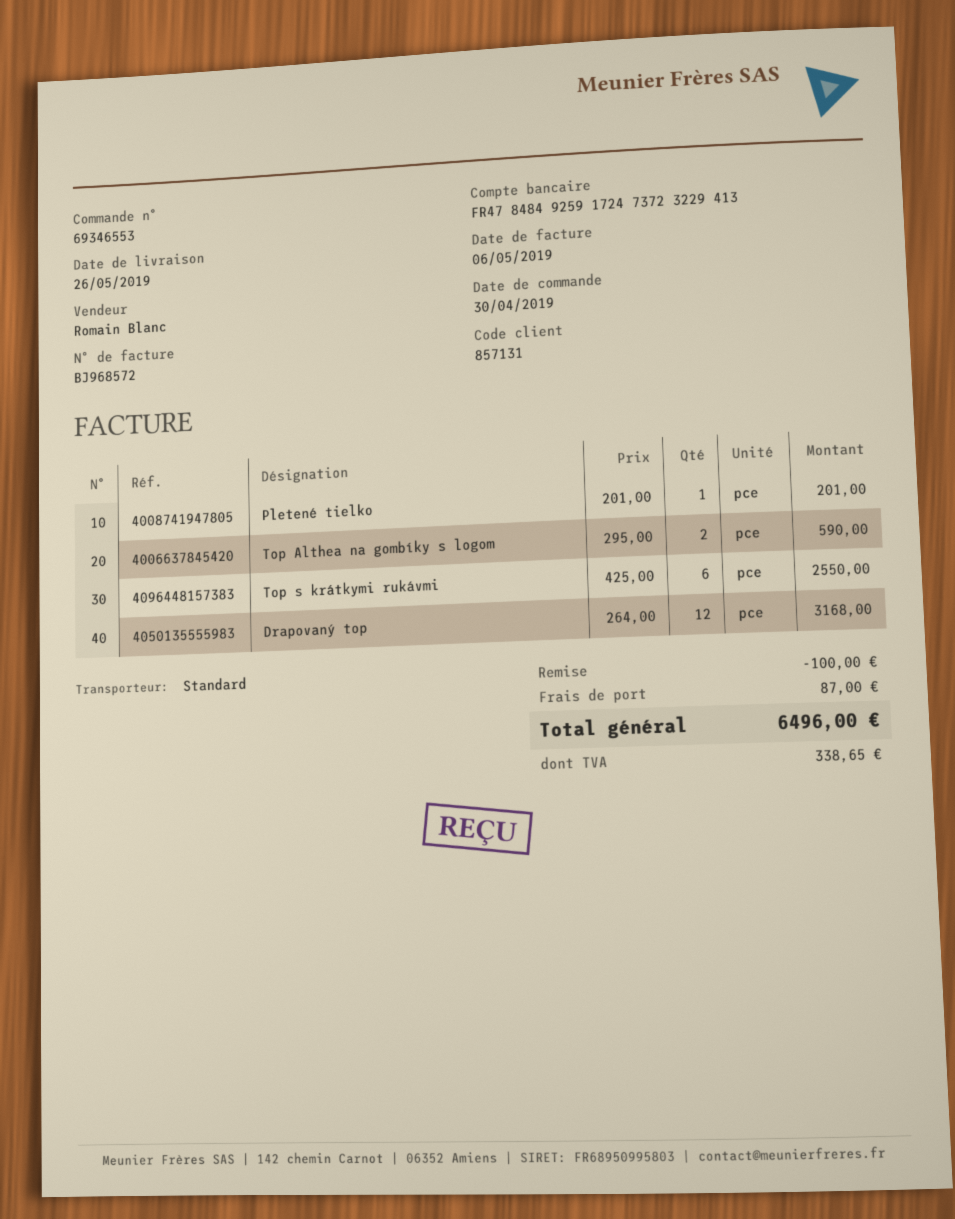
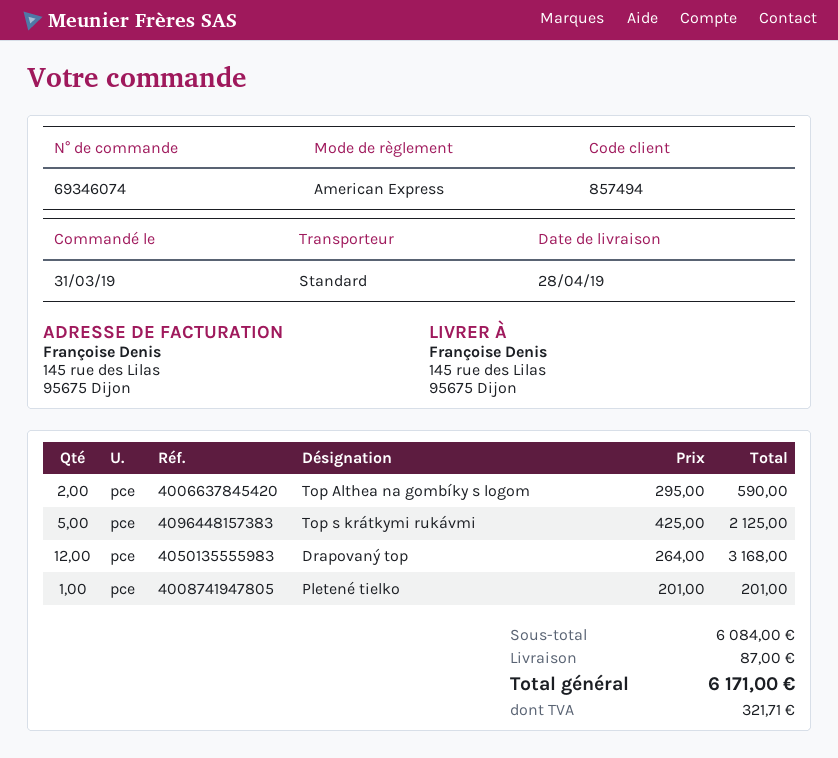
order number: 69346553 -> 69346074
order date: 2019-04-30 -> 2019-03-31
delivery date: 2019-05-26 -> 2019-04-28
customer number: 857131 -> 857494
Top s krátkymi rukávmi: 6 x 425.00 = 2550.00 -> 5 x 425.00 = 2125.00
discount: 100.00 -> none
tax: 338.65 -> 321.71
total: 6496.00 -> 6171.00

